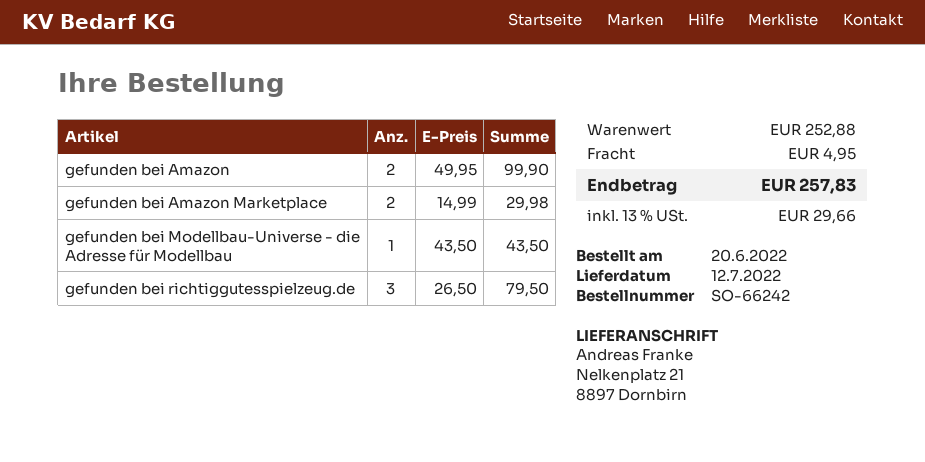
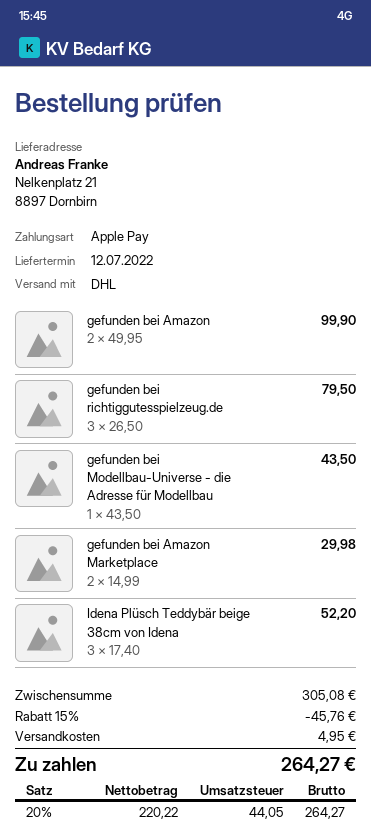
Idena Plüsch Teddybär beige 38cm von Idena: none -> 3 x 17.40 = 52.20
subtotal: 252.88 -> 305.08
discount: none -> 15% = 45.76
tax: 13% = 29.66 -> 20% = 44.05
total: 257.83 -> 264.27

